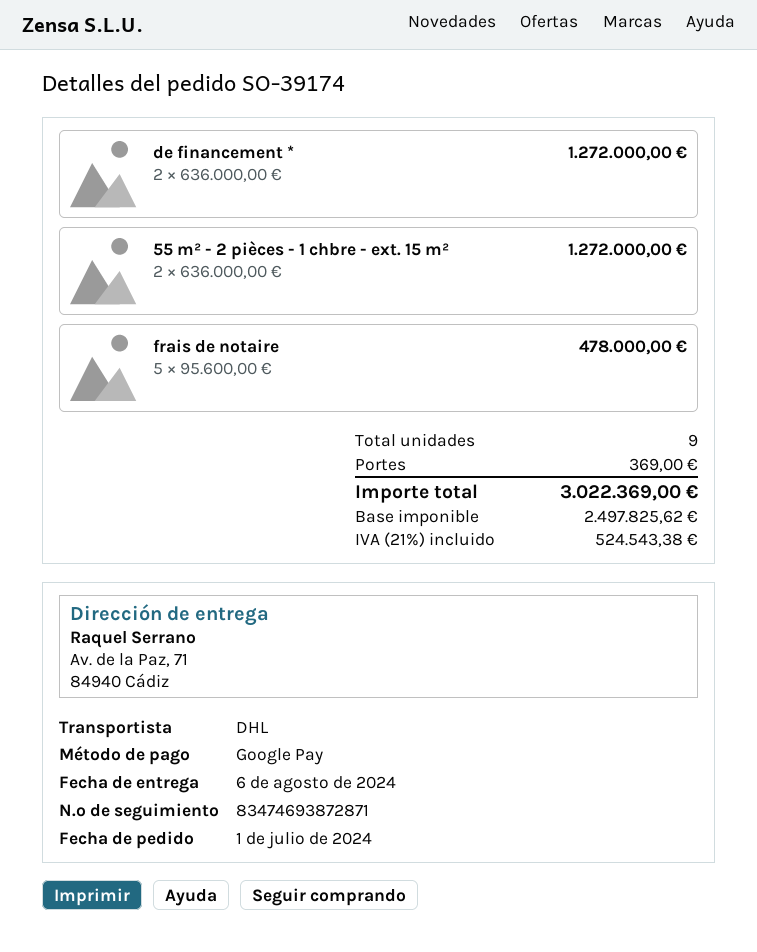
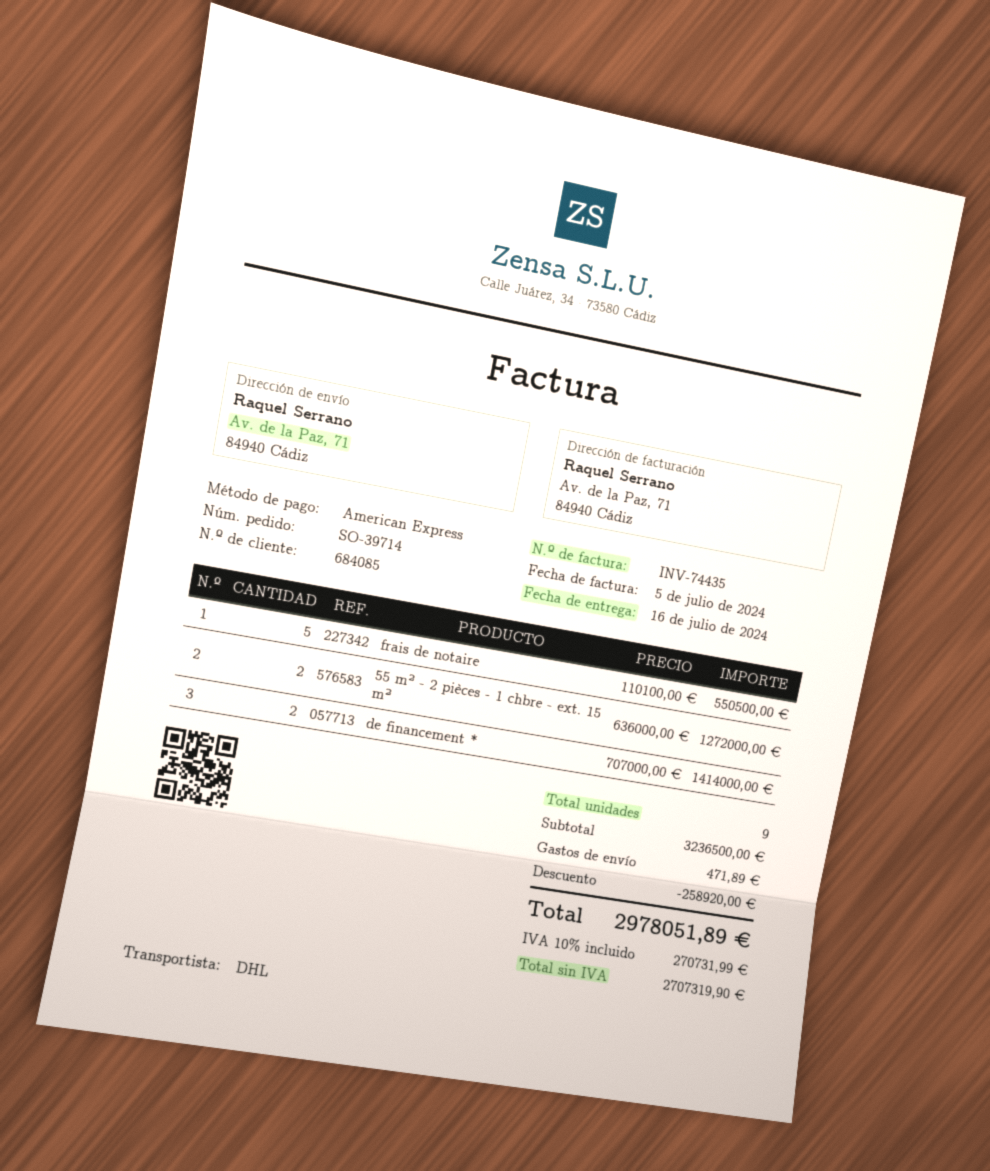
order number: SO-39174 -> SO-39714
delivery date: 2024-08-06 -> 2024-07-16
payment method: Google Pay -> American Express
de financement *: 2 x 636000.00 = 1272000.00 -> 2 x 707000.00 = 1414000.00
frais de notaire: 5 x 95600.00 = 478000.00 -> 5 x 110100.00 = 550500.00
discount: none -> 258920.00
shipping: 369.00 -> 471.89
net: 2497825.62 -> 2707319.90
tax: 21% = 524543.38 -> 10% = 270731.99
total: 3022369.00 -> 2978051.89

